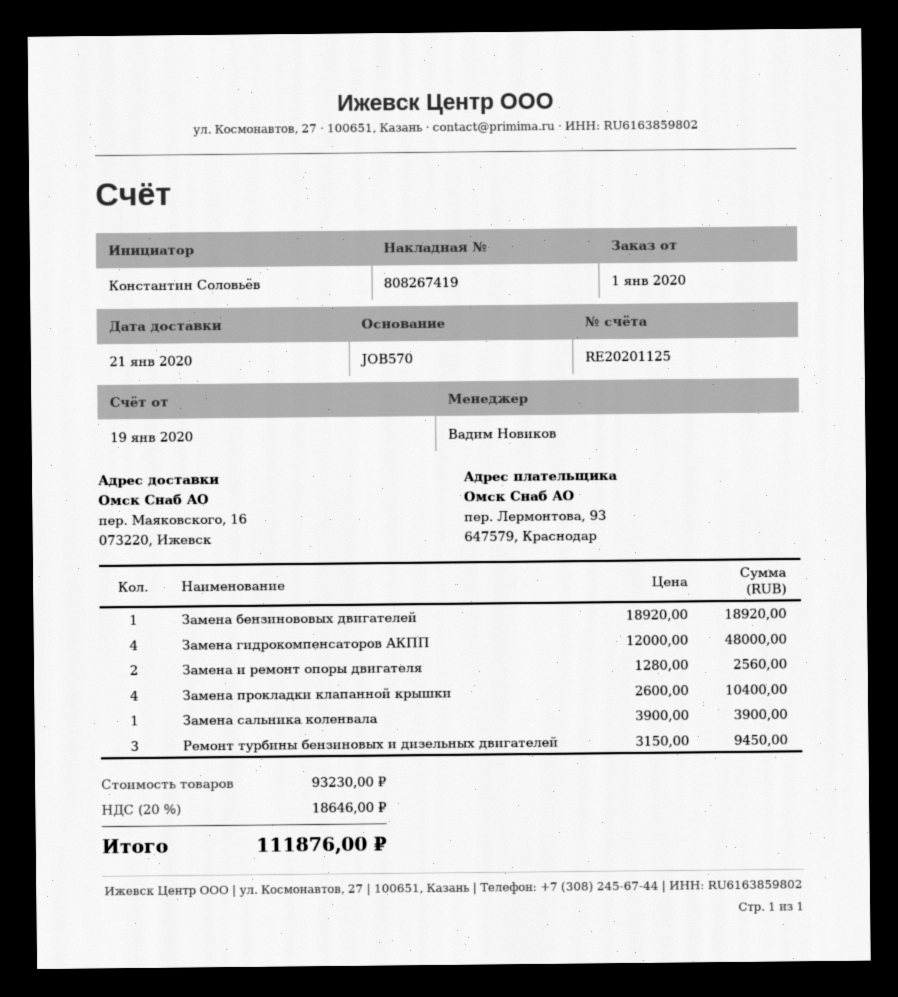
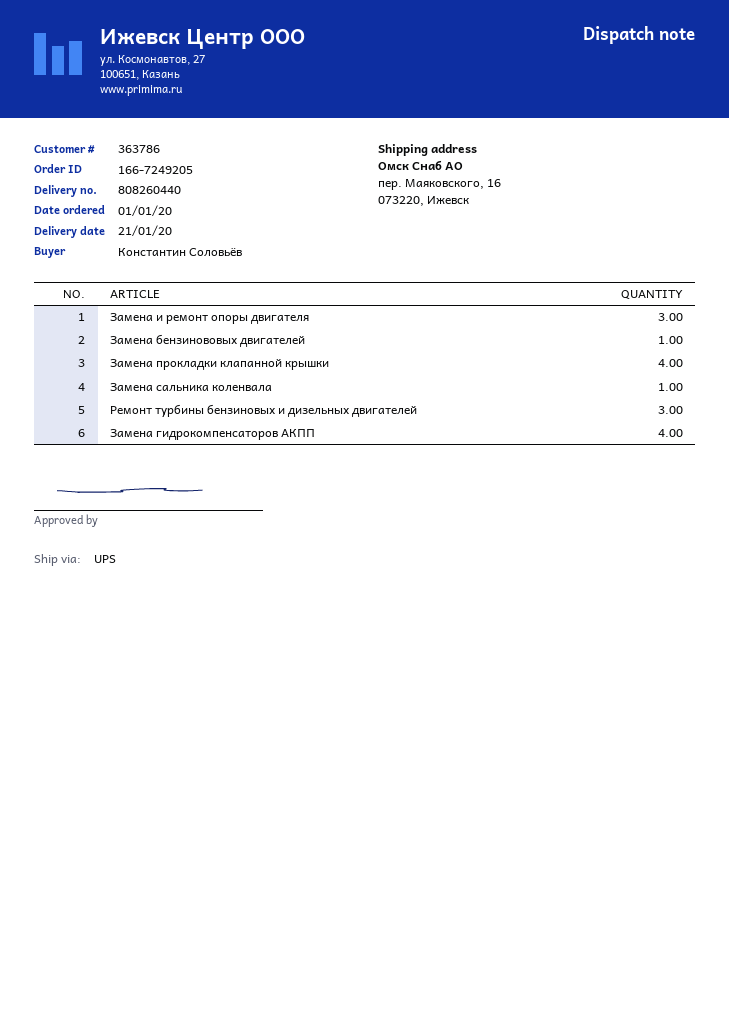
delivery note number: 808267419 -> 808260440
Замена и ремонт опоры двигателя: 2 -> 3

